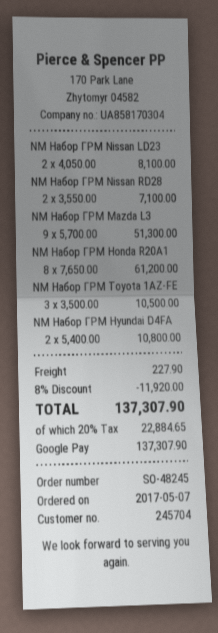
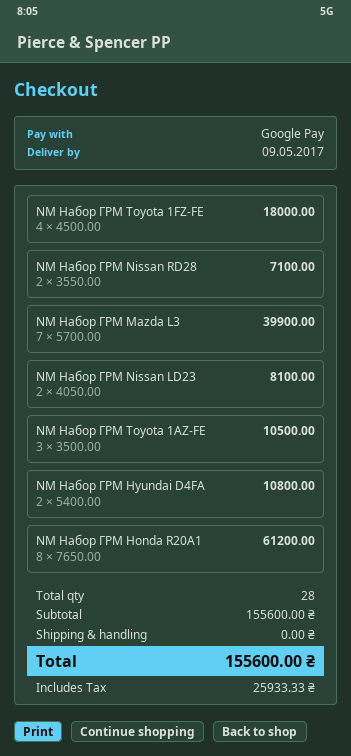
NM Набор ГРМ Mazda L3: 9 x 5700.00 = 51300.00 -> 7 x 5700.00 = 39900.00
NM Набор ГРМ Toyota 1FZ-FE: none -> 4 x 4500.00 = 18000.00
discount: 8% = 11920.00 -> none
shipping: 227.90 -> 0.00
tax: 22884.65 -> 25933.33
total: 137307.90 -> 155600.00

